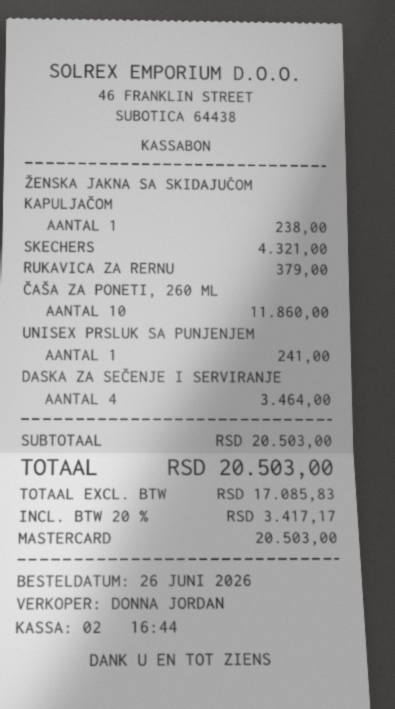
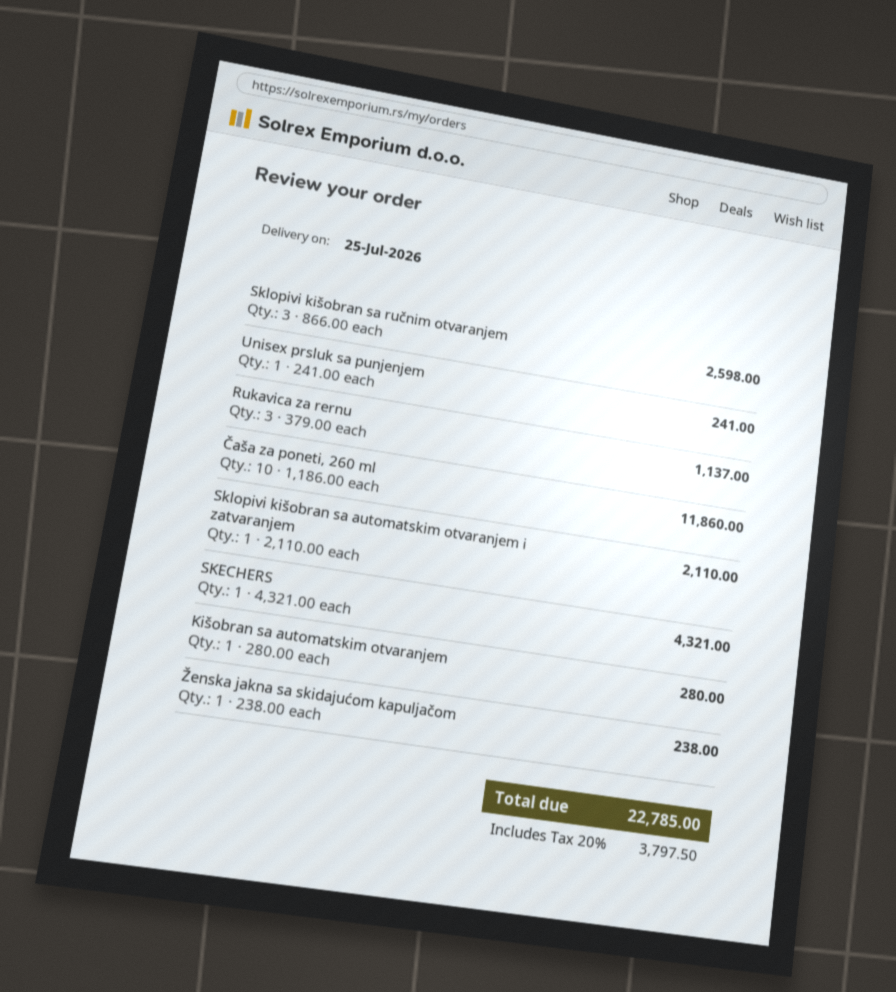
RUKAVICA ZA RERNU: 1 for 379.00 -> 3 for 1137.00
DASKA ZA SEČENJE I SERVIRANJE: 4 for 3464.00 -> none
Sklopivi kišobran sa ručnim otvaranjem: none -> 3 for 2598.00
Sklopivi kišobran sa automatskim otvaranjem i zatvaranjem: none -> 1 for 2110.00
Kišobran sa automatskim otvaranjem: none -> 1 for 280.00
tax: 20% = 3417.17 -> 20% = 3797.50
total: 20503.00 -> 22785.00

